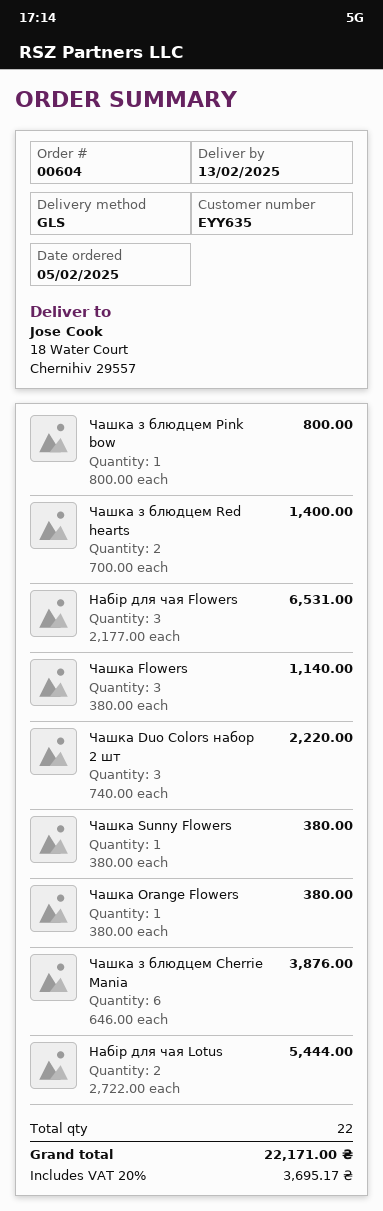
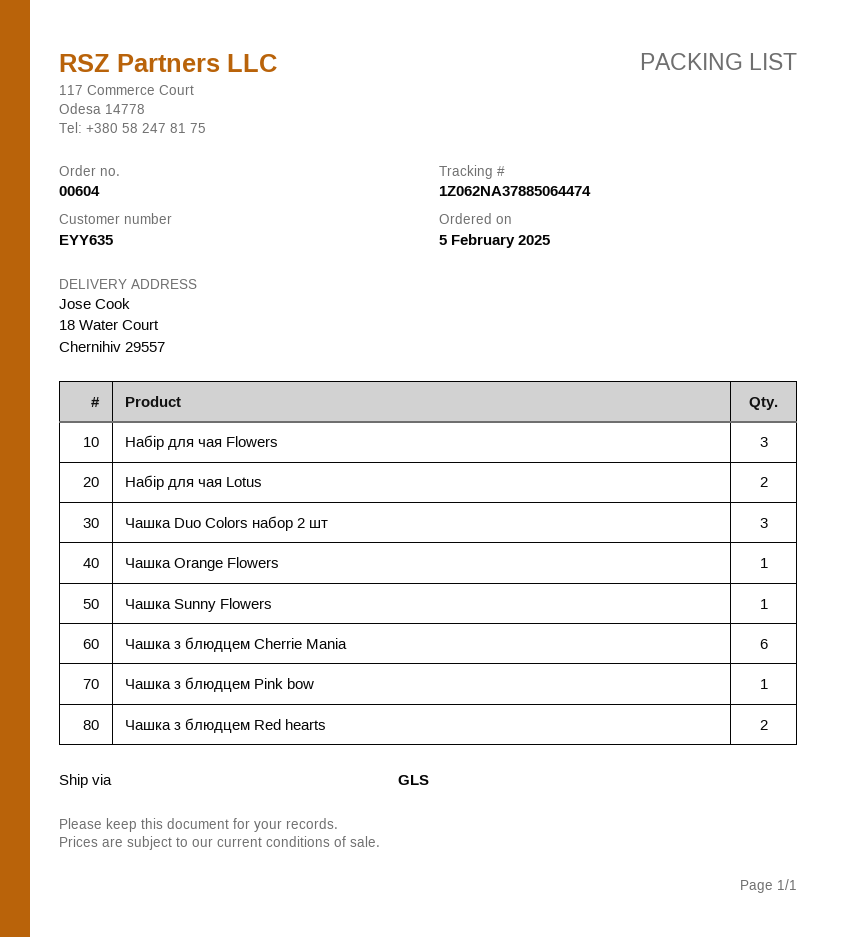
Чашка Flowers: 3 -> none

